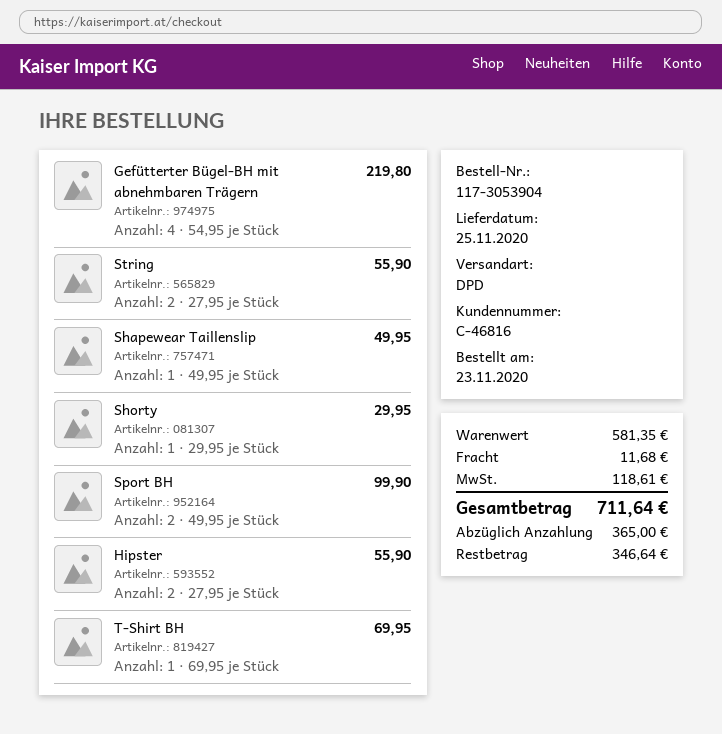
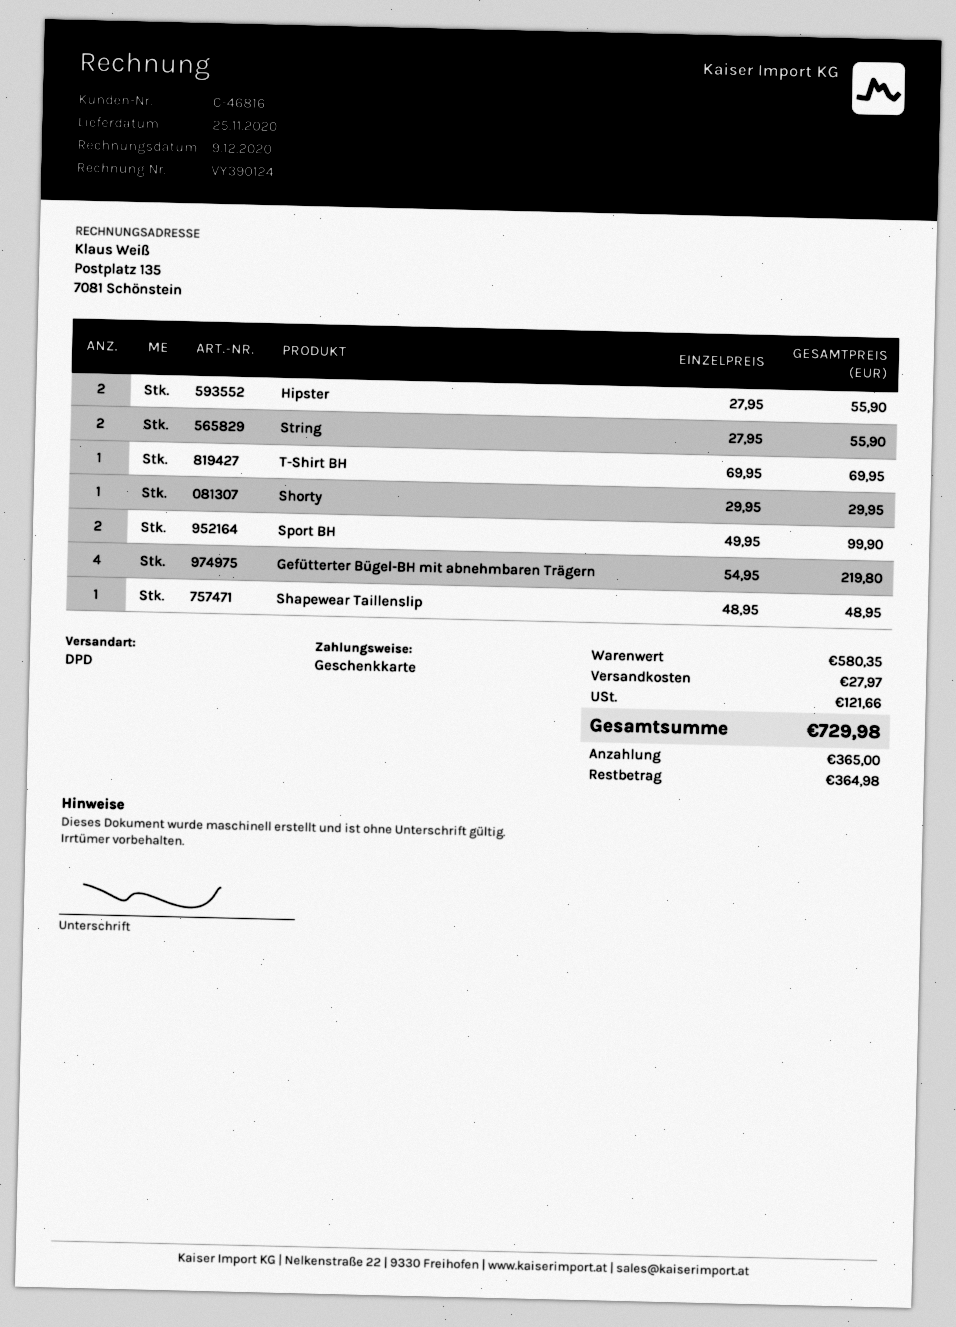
Shapewear Taillenslip: 1 x 49.95 = 49.95 -> 1 x 48.95 = 48.95
subtotal: 581.35 -> 580.35
shipping: 11.68 -> 27.97
tax: 118.61 -> 121.66
total: 711.64 -> 729.98
balance: 346.64 -> 364.98

